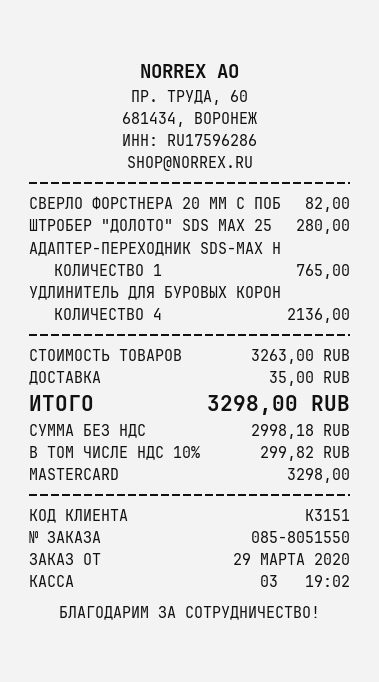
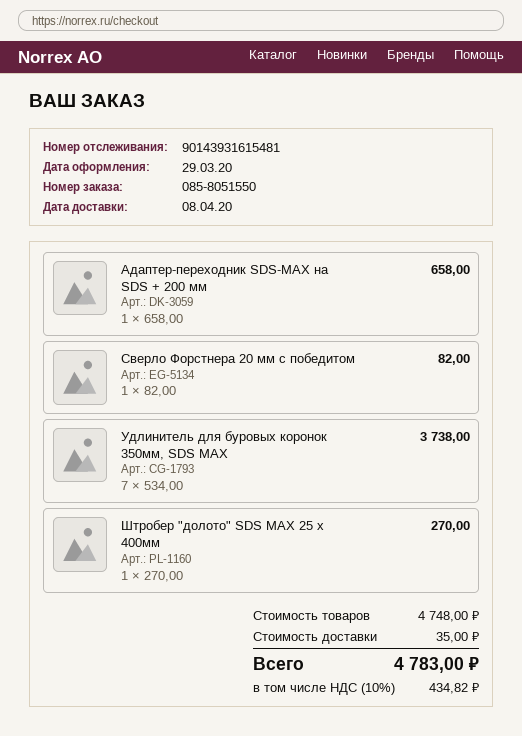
ШТРОБЕР "ДОЛОТО" SDS МАХ 25: 1 for 280.00 -> 1 for 270.00
АДАПТЕР-ПЕРЕХОДНИК SDS-MAX Н: 1 for 765.00 -> 1 for 658.00
УДЛИНИТЕЛЬ ДЛЯ БУРОВЫХ КОРОН: 4 for 2136.00 -> 7 for 3738.00
subtotal: 3263.00 -> 4748.00
tax: 10% = 299.82 -> 10% = 434.82
total: 3298.00 -> 4783.00

